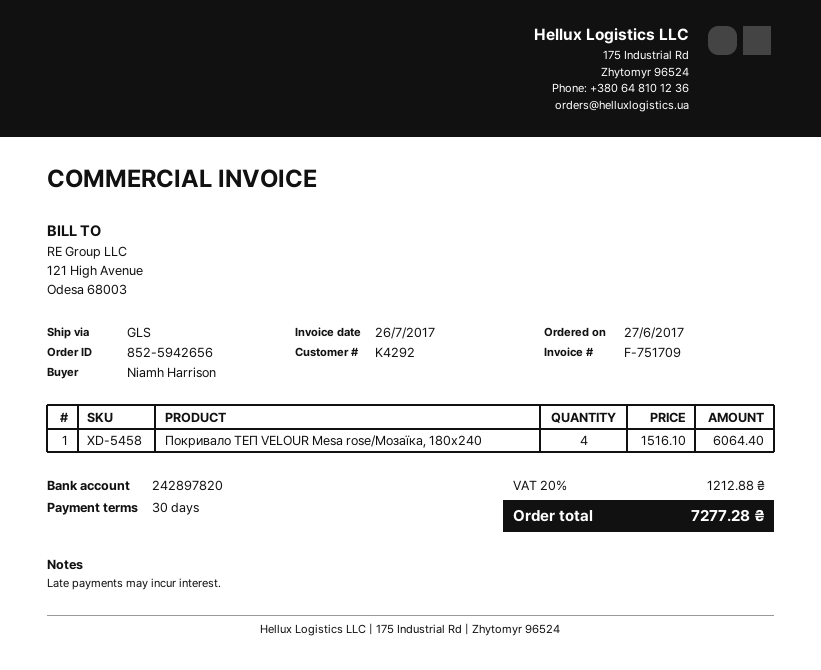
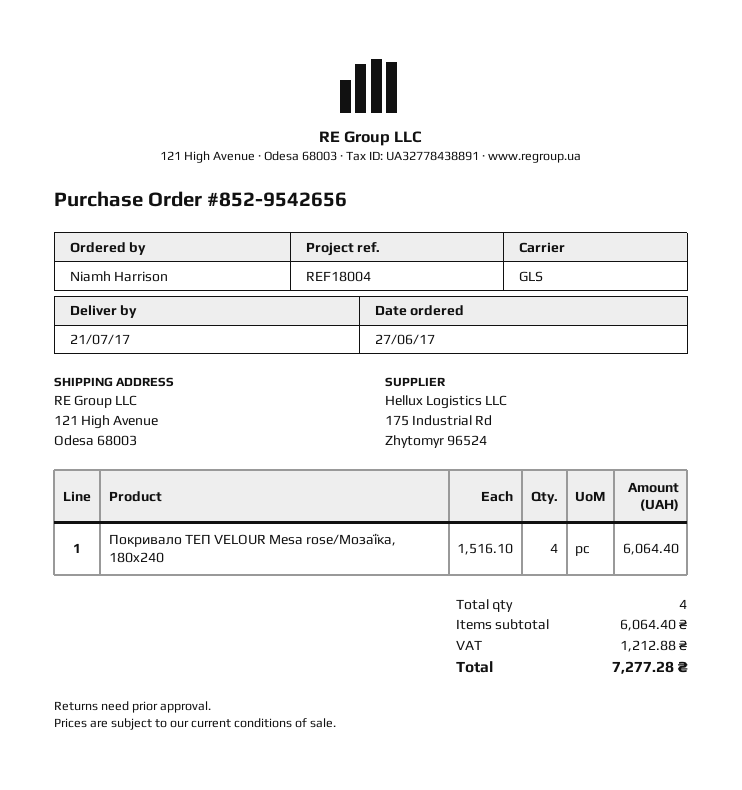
order number: 852-5942656 -> 852-9542656

